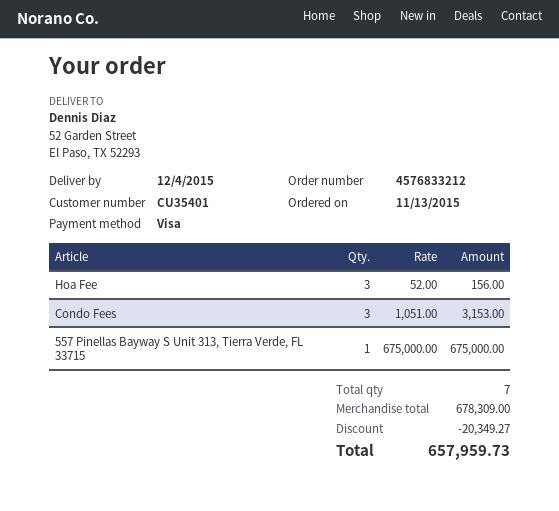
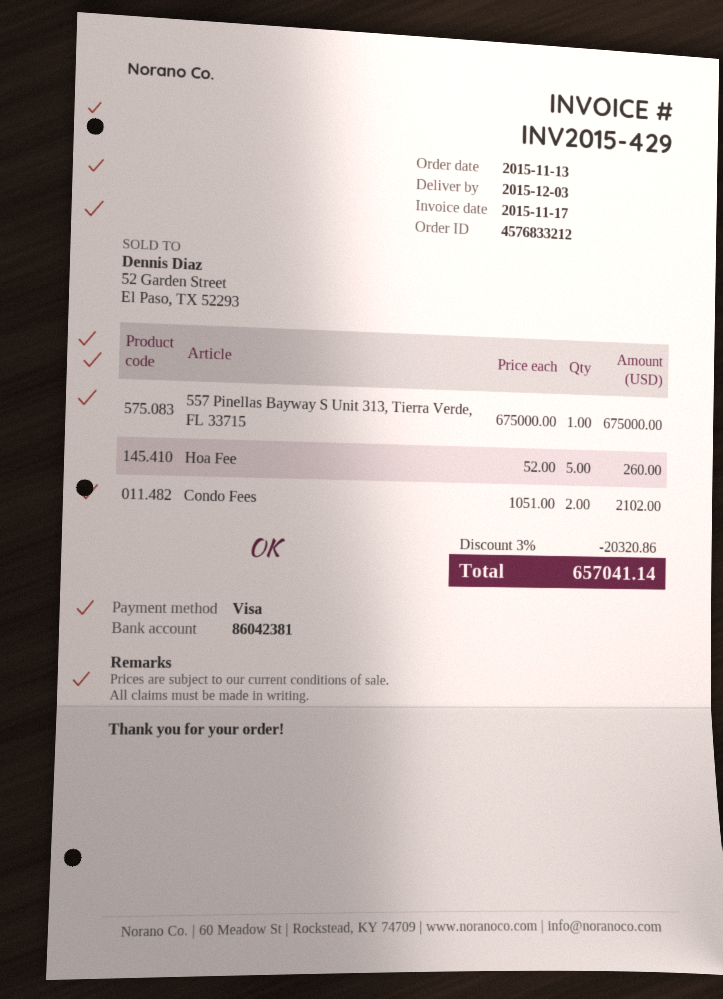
delivery date: 2015-12-04 -> 2015-12-03
Hoa Fee: 3 x 52.00 = 156.00 -> 5 x 52.00 = 260.00
Condo Fees: 3 x 1051.00 = 3153.00 -> 2 x 1051.00 = 2102.00
discount: 20349.27 -> 20320.86
total: 657959.73 -> 657041.14

